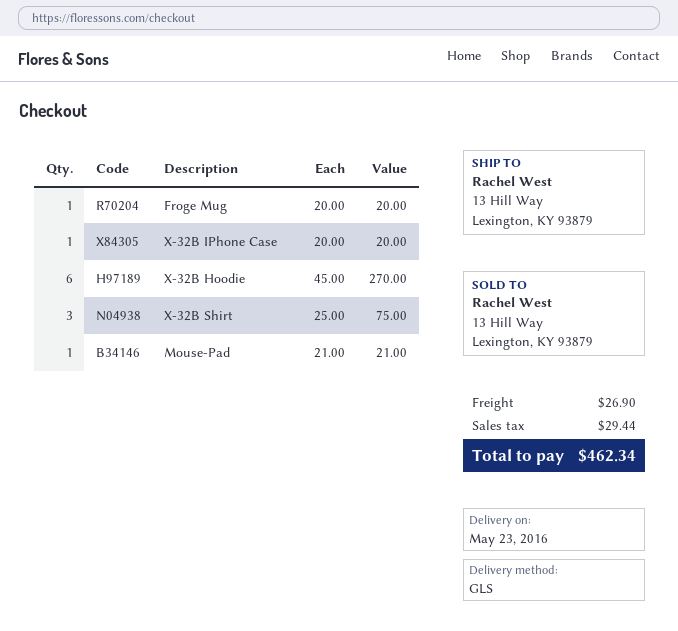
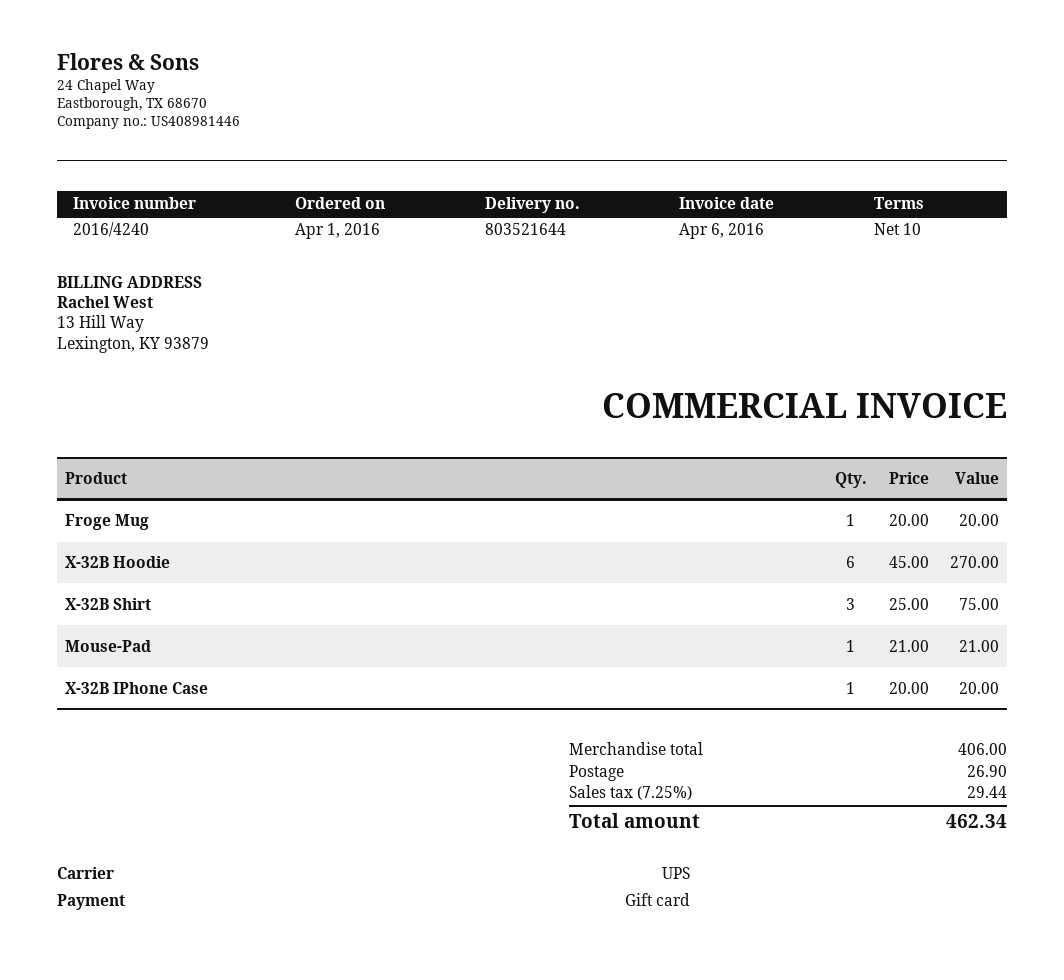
shipping method: GLS -> UPS

